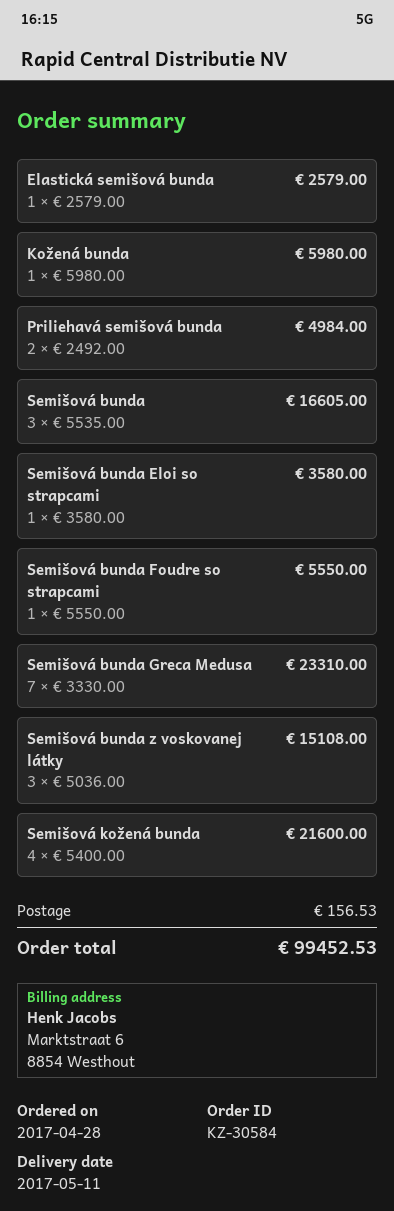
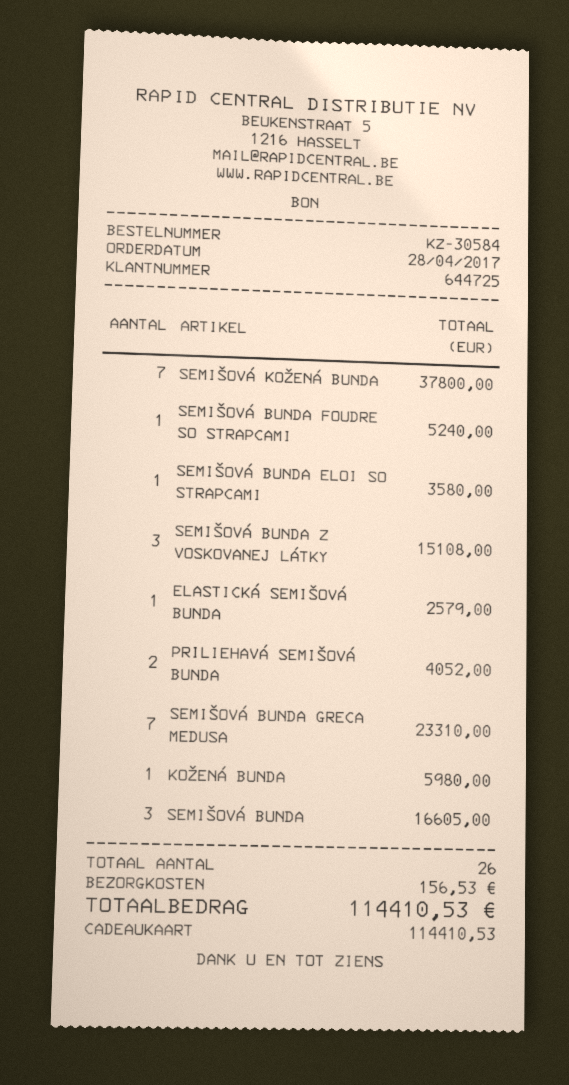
Priliehavá semišová bunda: 2 for 4984.00 -> 2 for 4052.00
Semišová bunda Foudre so strapcami: 1 for 5550.00 -> 1 for 5240.00
Semišová kožená bunda: 4 for 21600.00 -> 7 for 37800.00
total: 99452.53 -> 114410.53

